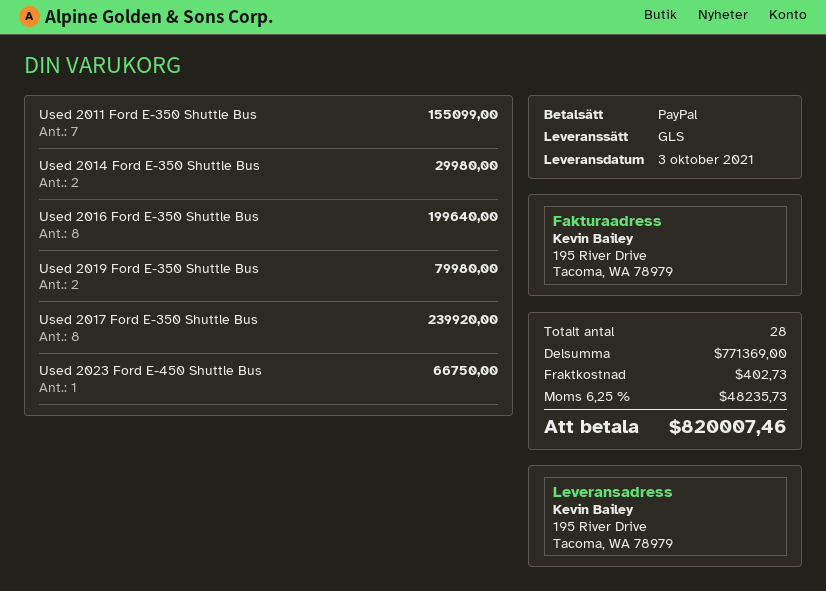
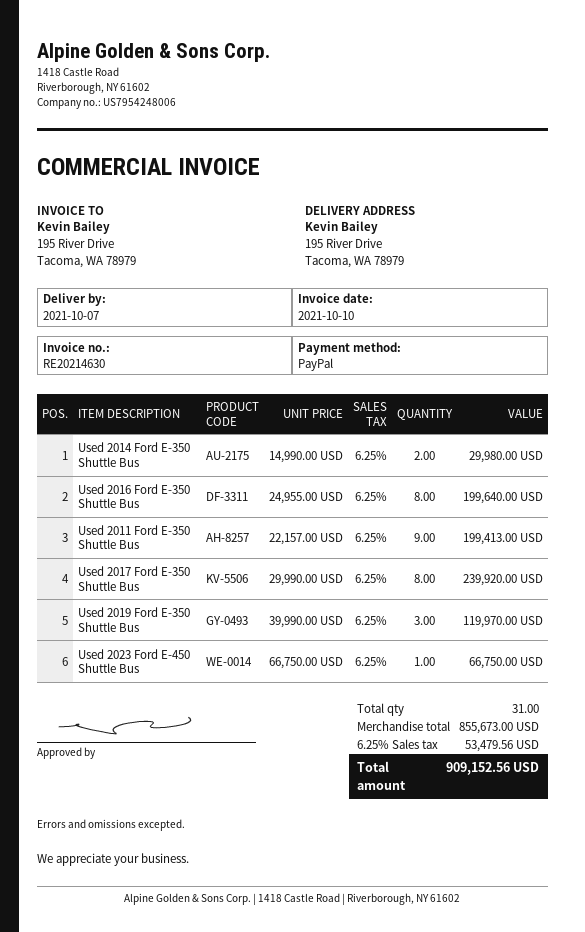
delivery date: 2021-10-03 -> 2021-10-07
Used 2011 Ford E-350 Shuttle Bus: 7 for 155099.00 -> 9 for 199413.00
Used 2019 Ford E-350 Shuttle Bus: 2 for 79980.00 -> 3 for 119970.00
total quantity: 28 -> 31
subtotal: 771369.00 -> 855673.00
shipping: 402.73 -> none
tax: 6.25% = 48235.73 -> 6.25% = 53479.56
total: 820007.46 -> 909152.56

